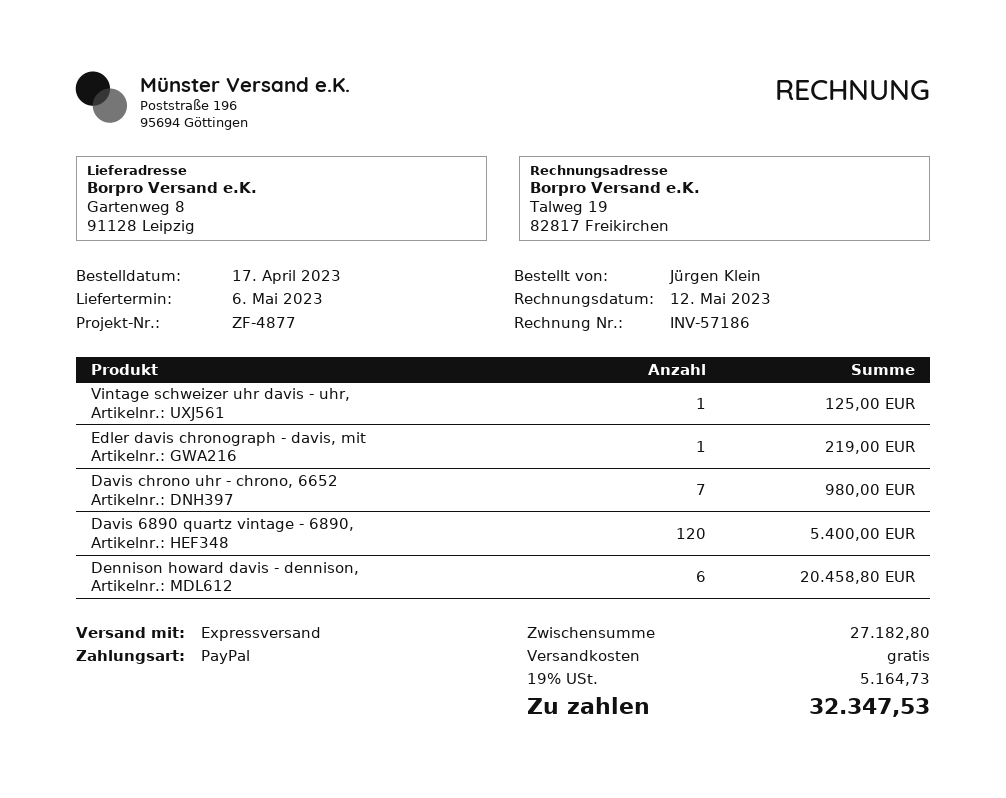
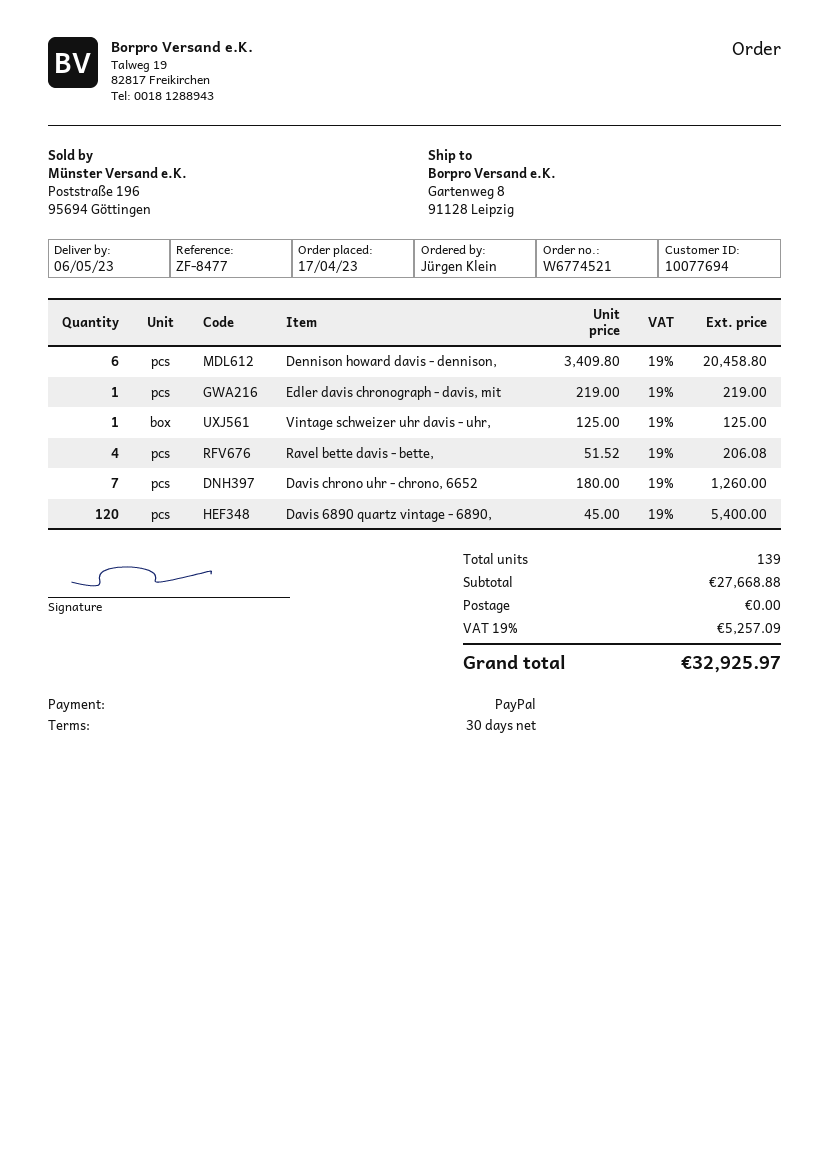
reference: ZF-4877 -> ZF-8477
Davis chrono uhr - chrono, 6652: 7 for 980.00 -> 7 for 1260.00
Ravel bette davis - bette,: none -> 4 for 206.08
subtotal: 27182.80 -> 27668.88
tax: 19% = 5164.73 -> 19% = 5257.09
total: 32347.53 -> 32925.97

